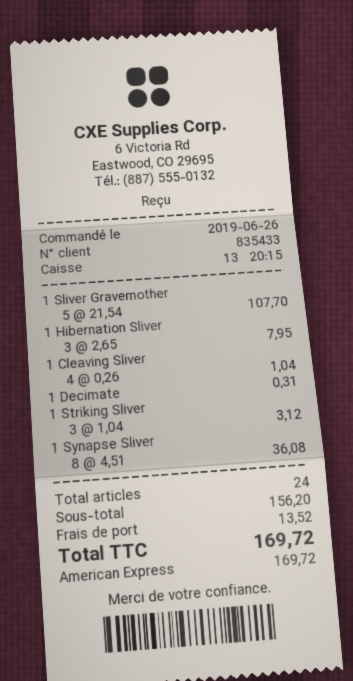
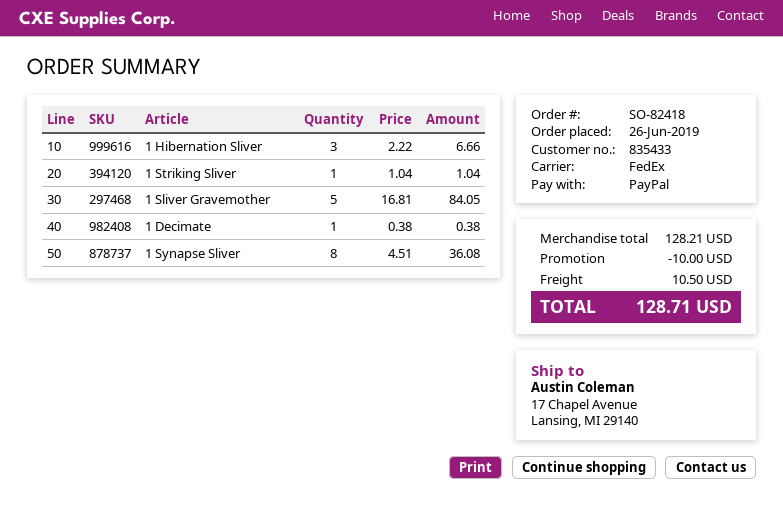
payment method: American Express -> PayPal
1 Sliver Gravemother: 5 x 21.54 = 107.70 -> 5 x 16.81 = 84.05
1 Hibernation Sliver: 3 x 2.65 = 7.95 -> 3 x 2.22 = 6.66
1 Cleaving Sliver: 4 x 0.26 = 1.04 -> none
1 Decimate: 1 x 0.31 = 0.31 -> 1 x 0.38 = 0.38
1 Striking Sliver: 3 x 1.04 = 3.12 -> 1 x 1.04 = 1.04
subtotal: 156.20 -> 128.21
discount: none -> 10.00
shipping: 13.52 -> 10.50
total: 169.72 -> 128.71

